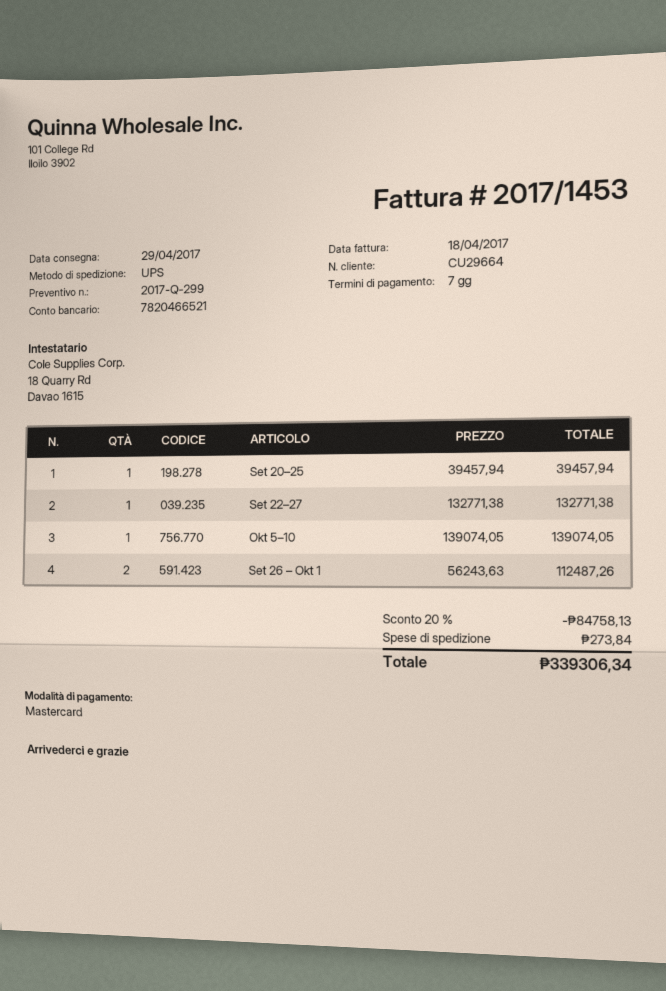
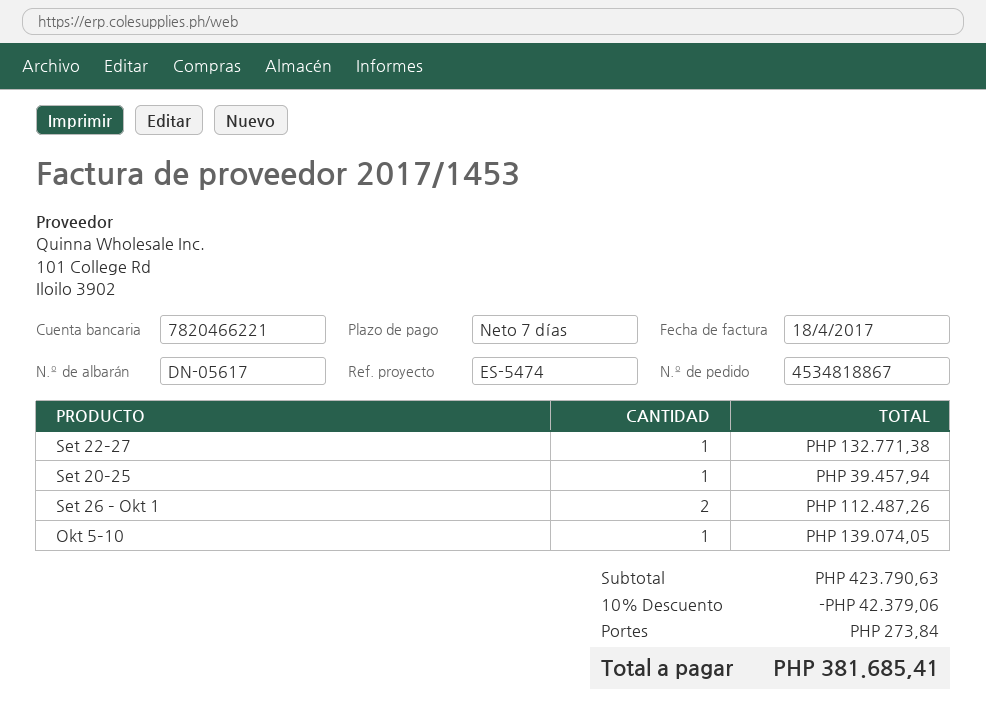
bank account: 7820466521 -> 7820466221
discount: 20% = 84758.13 -> 10% = 42379.06
total: 339306.34 -> 381685.41

